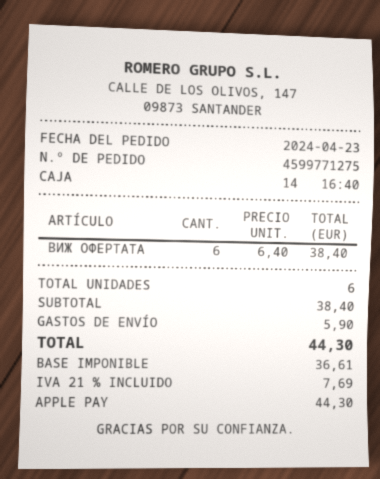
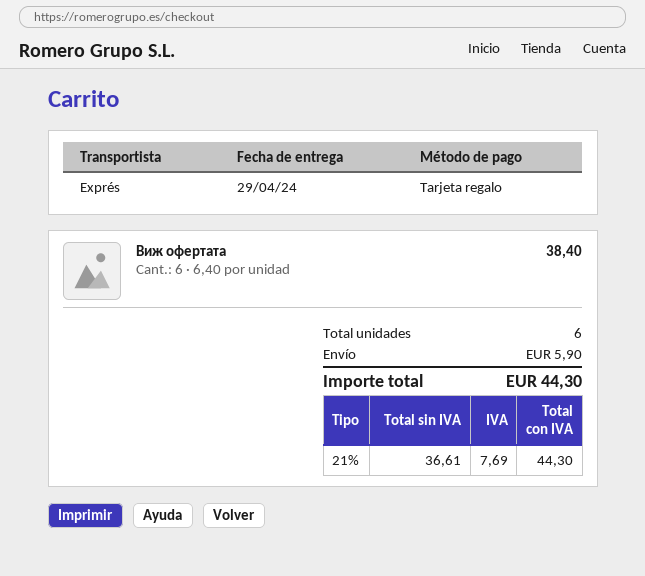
payment method: Apple Pay -> gift card

